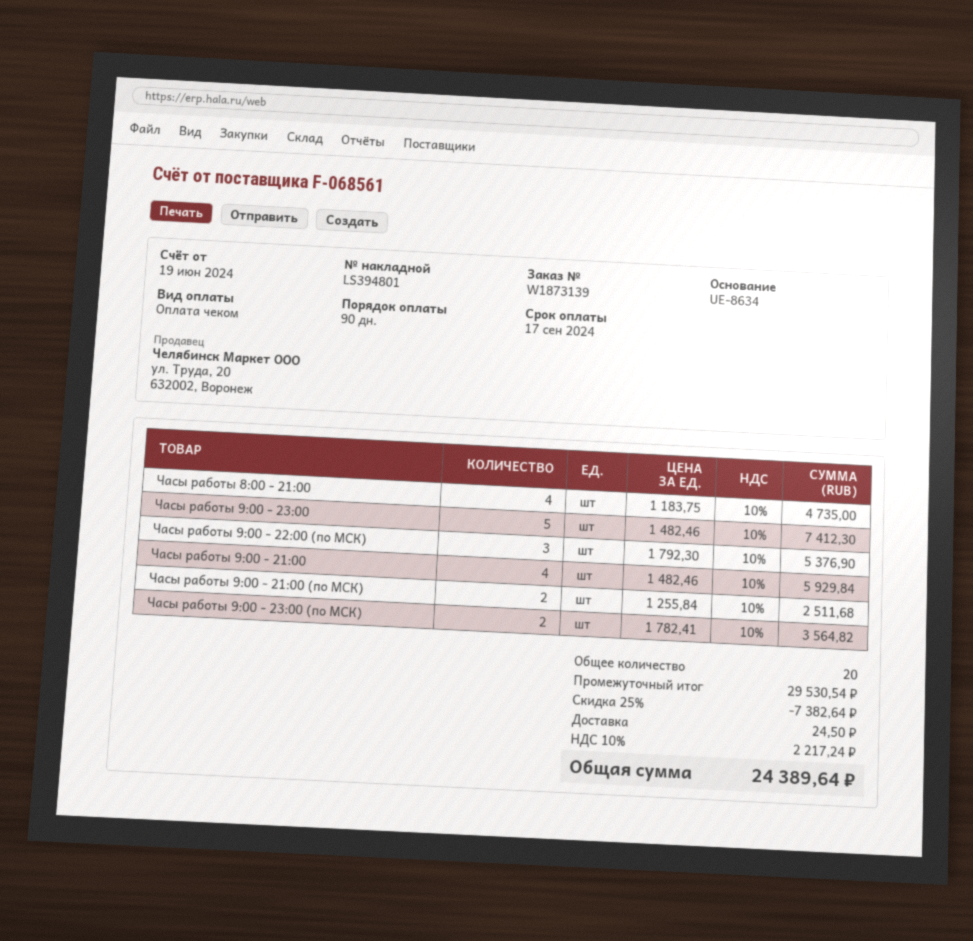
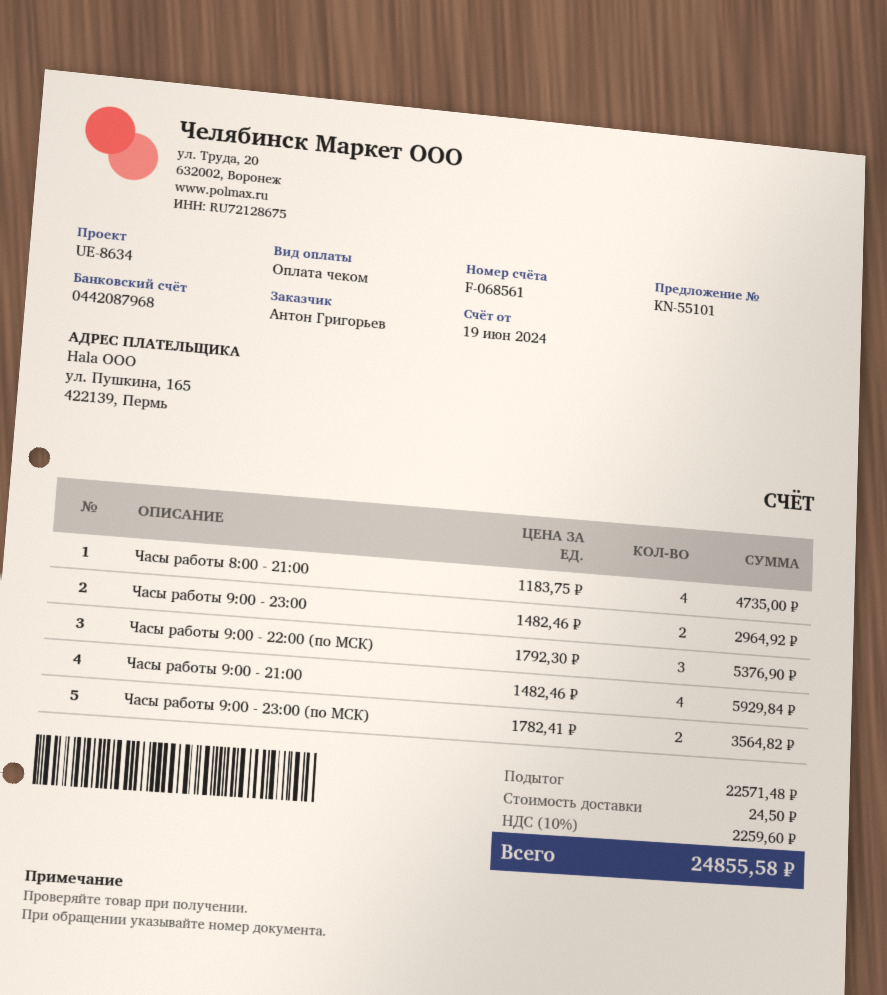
Часы работы 9:00 - 23:00: 5 x 1482.46 = 7412.30 -> 2 x 1482.46 = 2964.92
Часы работы 9:00 - 21:00 (по МСК): 2 x 1255.84 = 2511.68 -> none
subtotal: 29530.54 -> 22571.48
discount: 25% = 7382.64 -> none
tax: 10% = 2217.24 -> 10% = 2259.60
total: 24389.64 -> 24855.58

